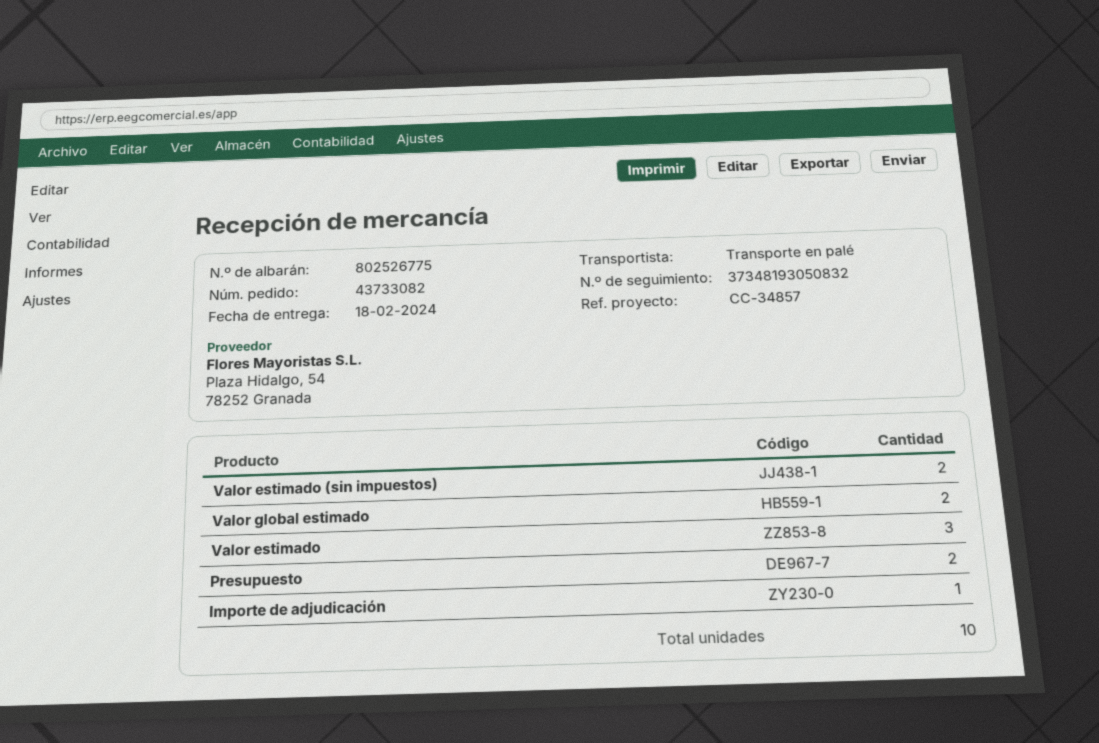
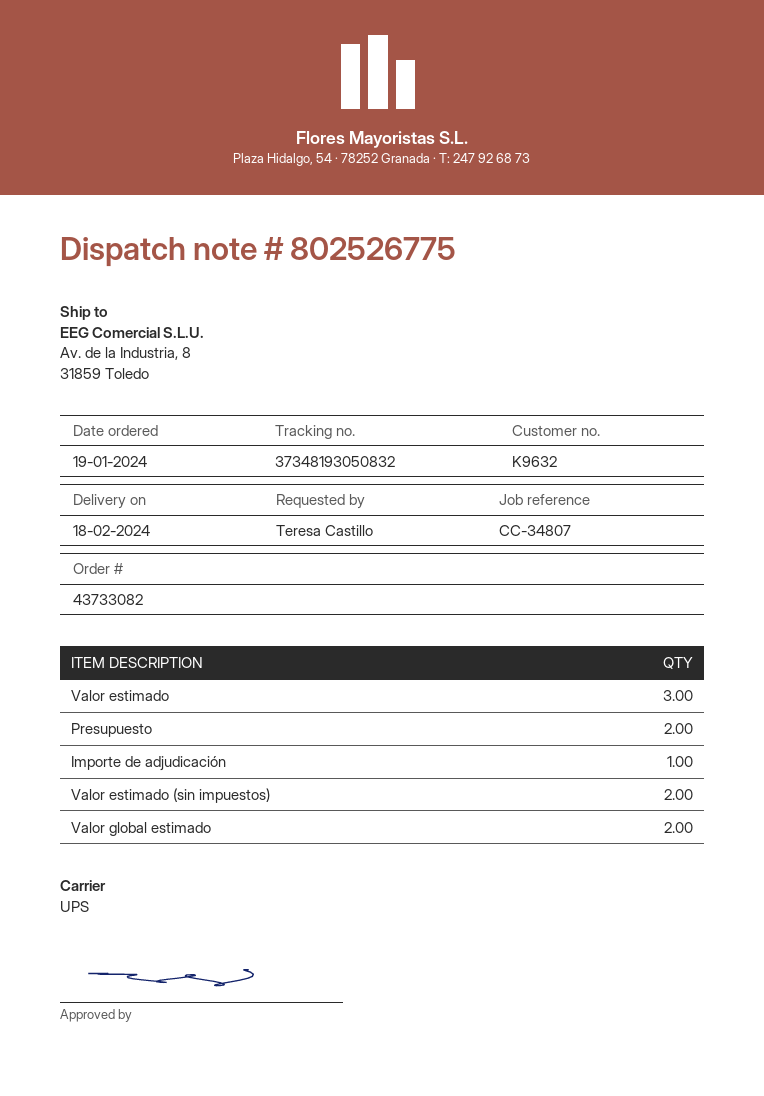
reference: CC-34857 -> CC-34807
shipping method: pallet freight -> UPS

